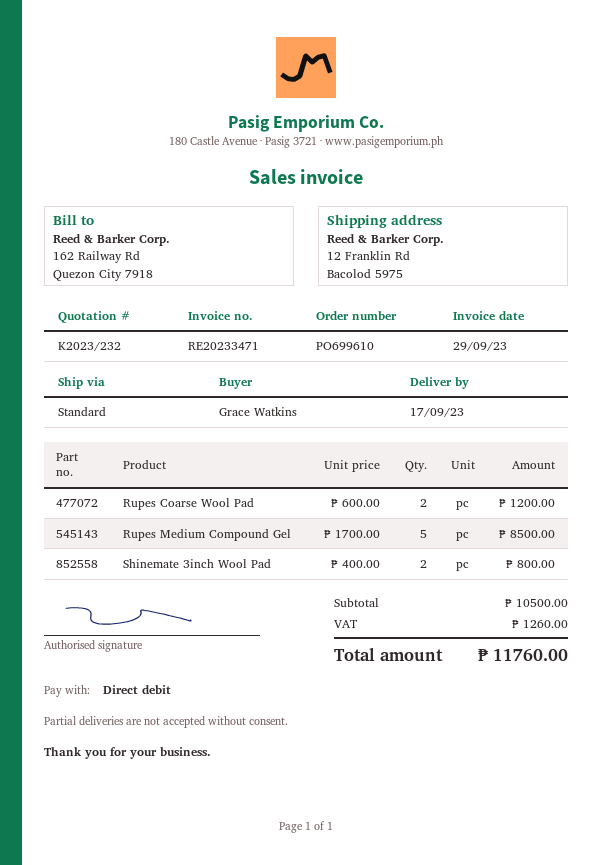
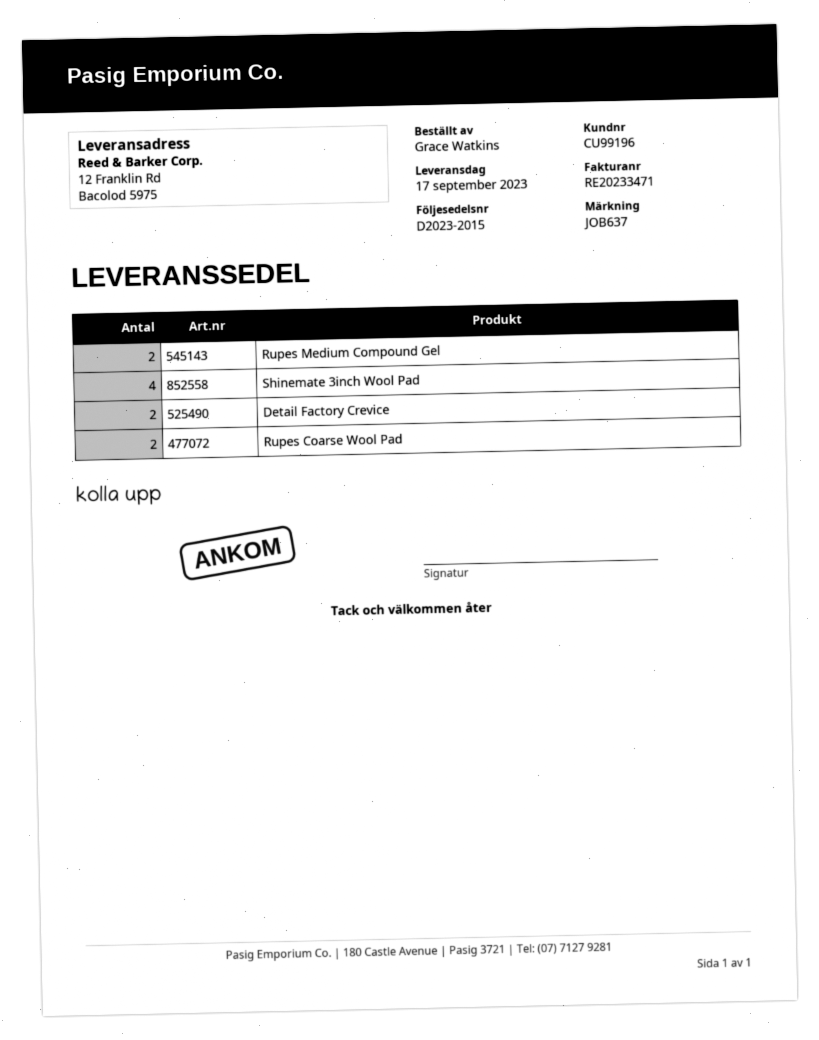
Rupes Medium Compound Gel: 5 -> 2
Shinemate 3inch Wool Pad: 2 -> 4
Detail Factory Crevice: none -> 2

